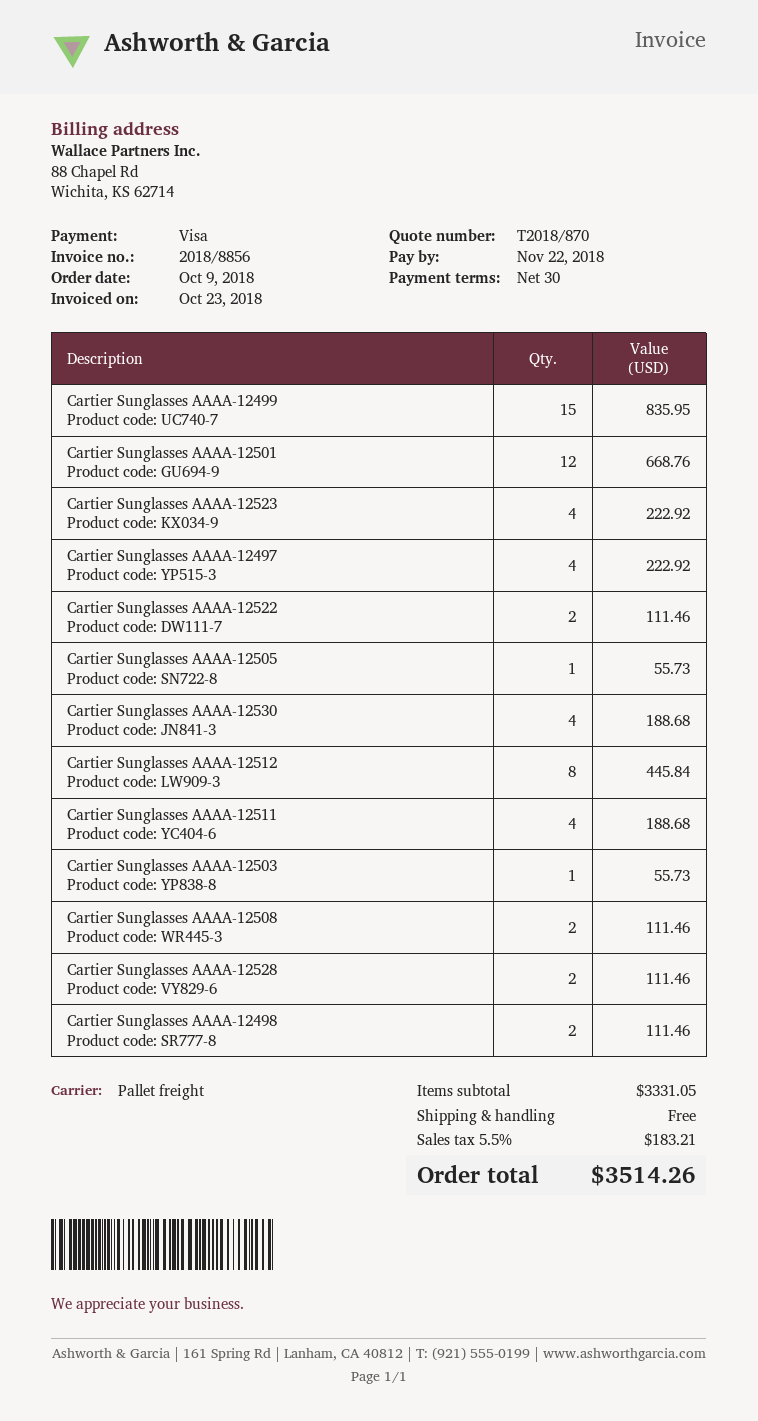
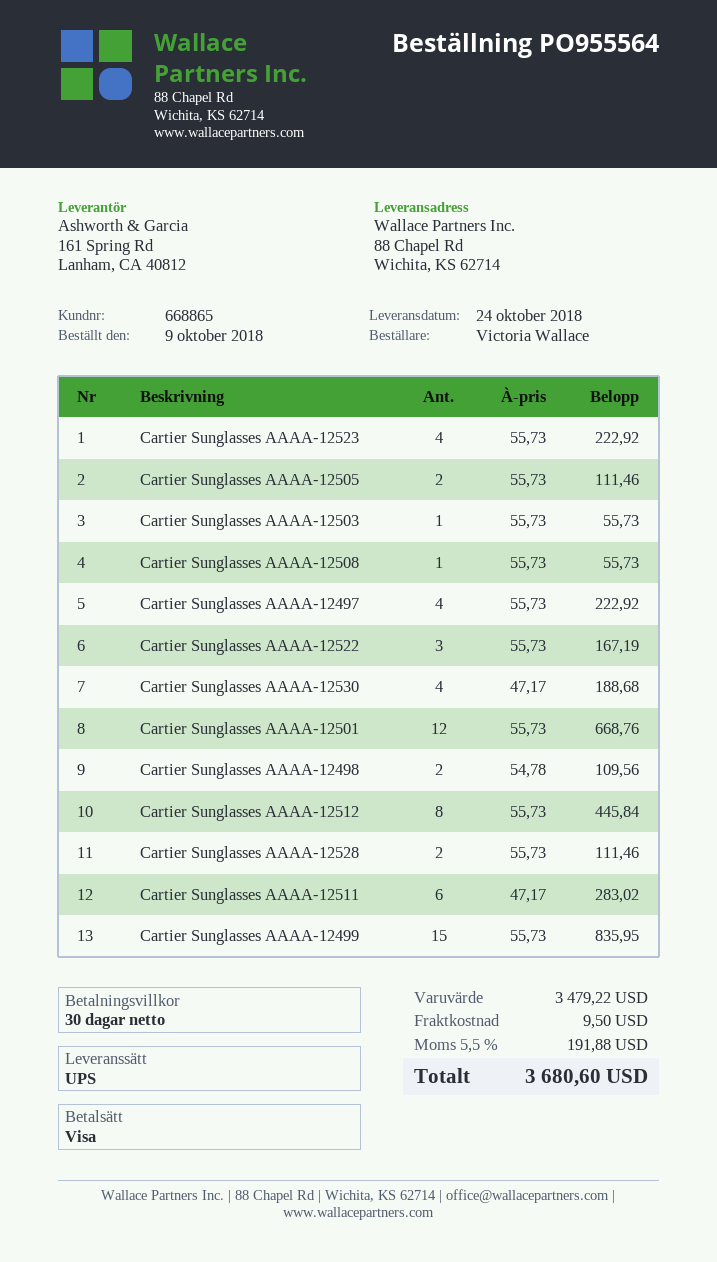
shipping method: pallet freight -> UPS
Cartier Sunglasses AAAA-12522: 2 for 111.46 -> 3 for 167.19
Cartier Sunglasses AAAA-12505: 1 for 55.73 -> 2 for 111.46
Cartier Sunglasses AAAA-12511: 4 for 188.68 -> 6 for 283.02
Cartier Sunglasses AAAA-12508: 2 for 111.46 -> 1 for 55.73
Cartier Sunglasses AAAA-12498: 2 for 111.46 -> 2 for 109.56
subtotal: 3331.05 -> 3479.22
shipping: 0.00 -> 9.50
tax: 5.5% = 183.21 -> 5.5% = 191.88
total: 3514.26 -> 3680.60

